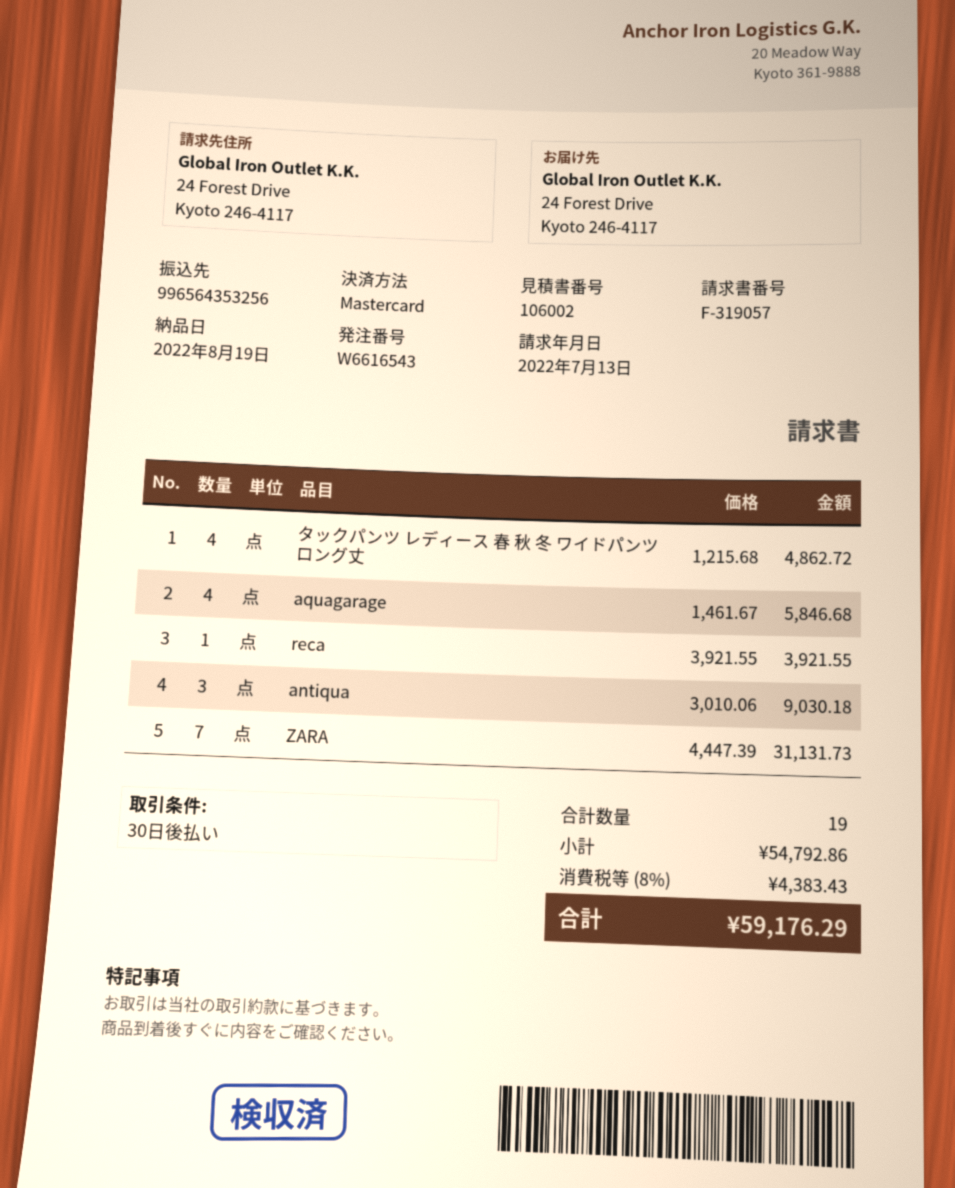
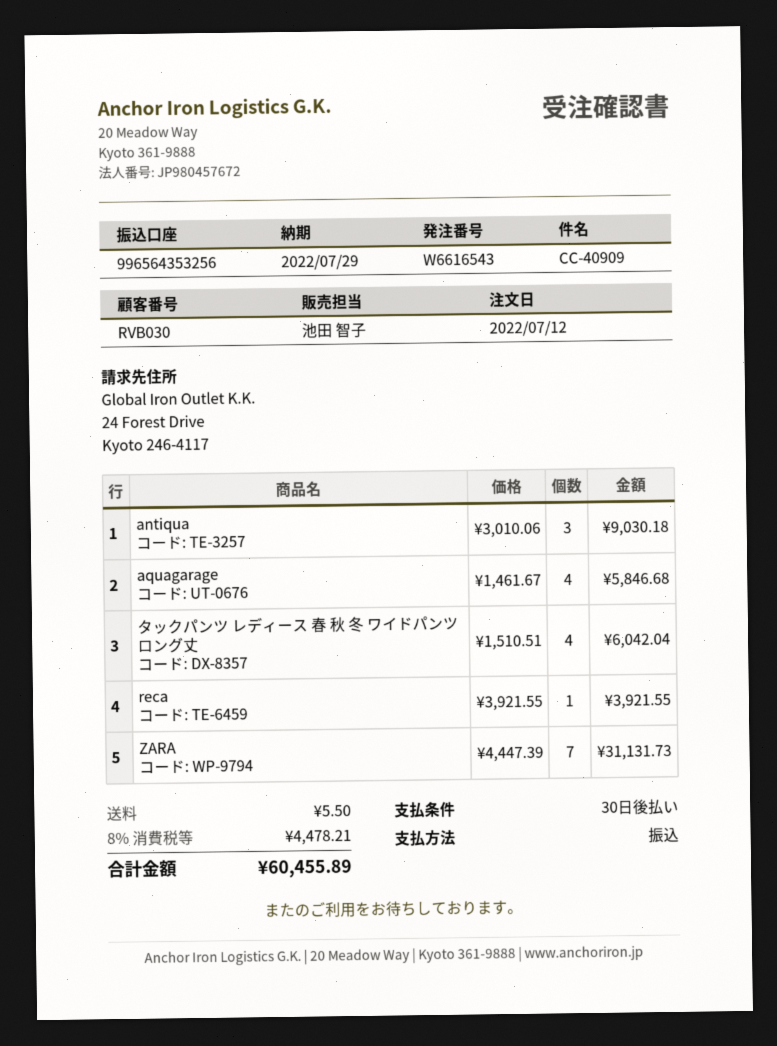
delivery date: 2022-08-19 -> 2022-07-29
payment method: Mastercard -> bank transfer
タックパンツ レディース 春 秋 冬 ワイドパンツ ロング丈: 4 x 1215.68 = 4862.72 -> 4 x 1510.51 = 6042.04
shipping: none -> 5.50
tax: 8% = 4383.43 -> 8% = 4478.21
total: 59176.29 -> 60455.89

